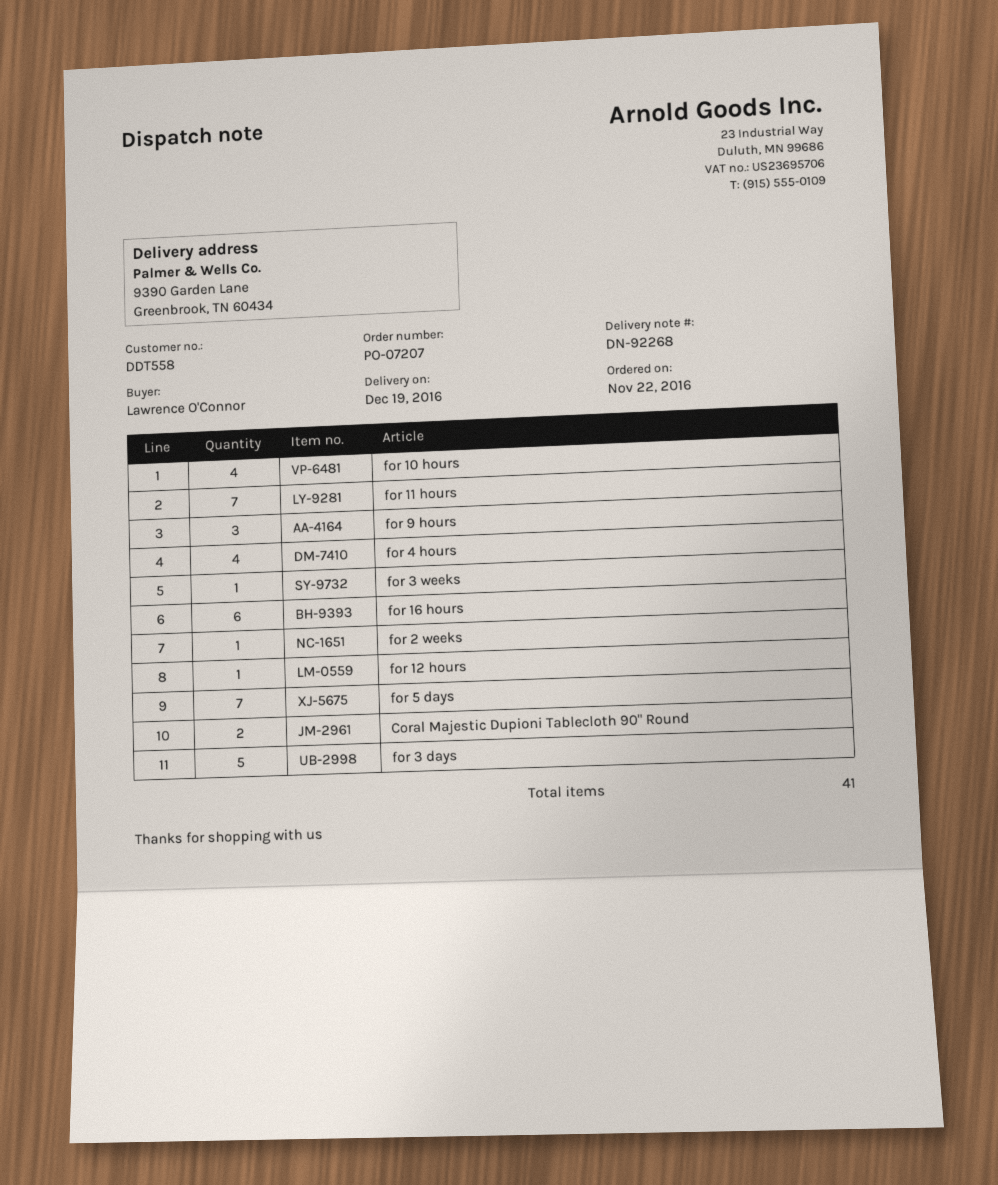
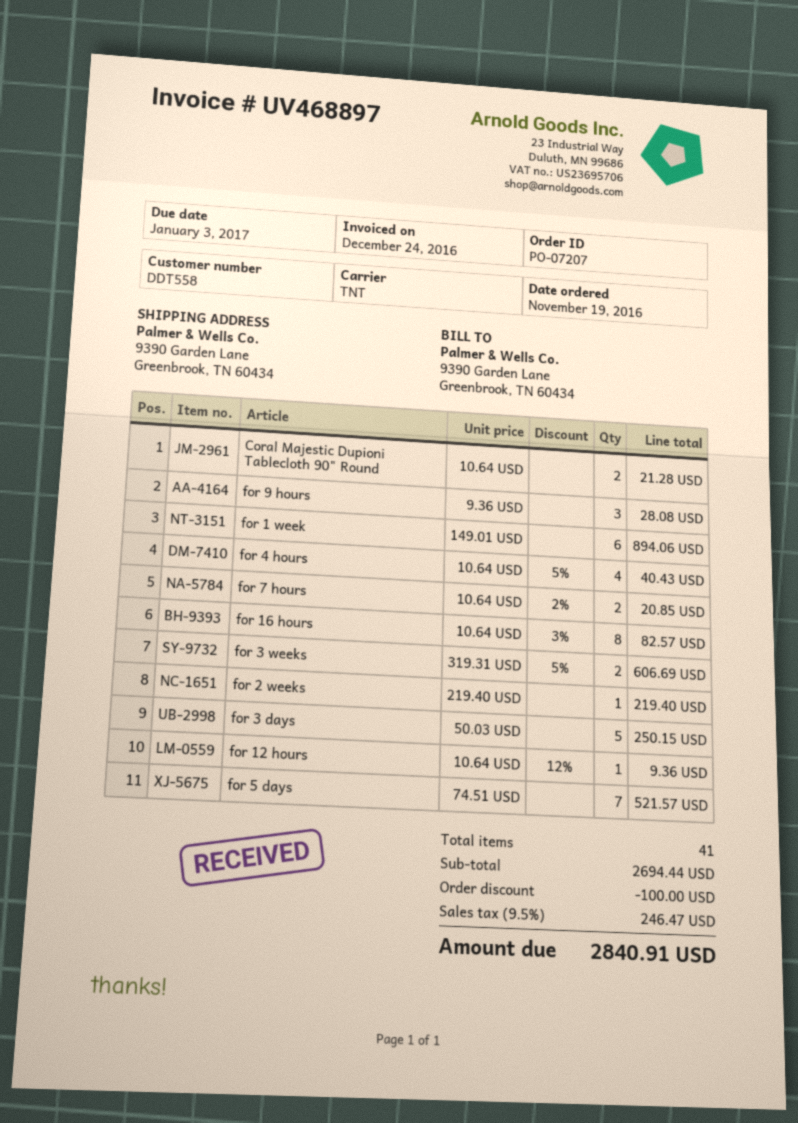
order date: 2016-11-22 -> 2016-11-19
for 10 hours: 4 -> none
for 11 hours: 7 -> none
for 3 weeks: 1 -> 2
for 16 hours: 6 -> 8
for 1 week: none -> 6
for 7 hours: none -> 2

